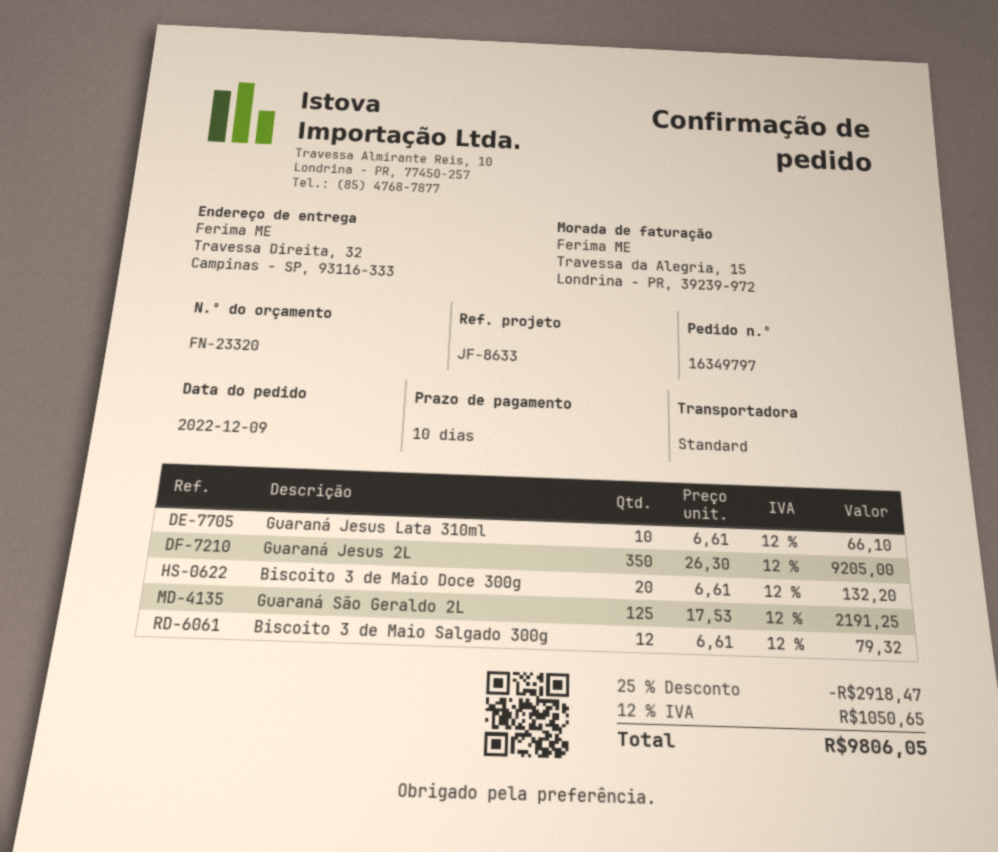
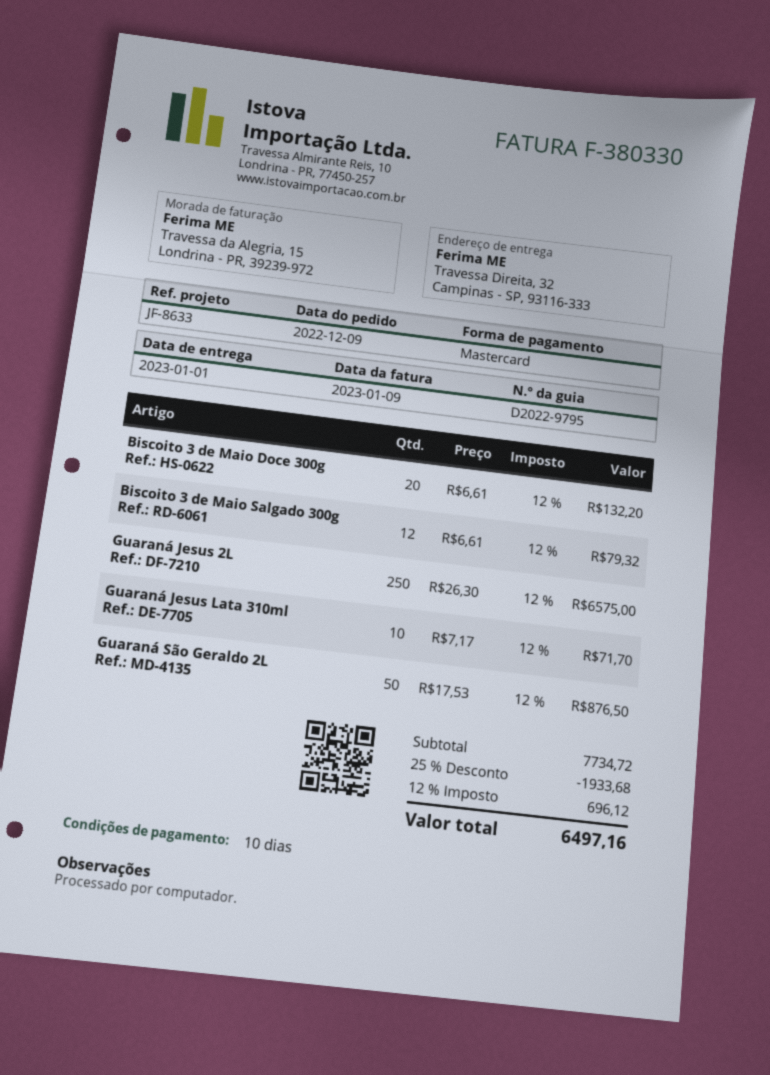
Guaraná Jesus Lata 310ml: 10 x 6.61 = 66.10 -> 10 x 7.17 = 71.70
Guaraná Jesus 2L: 350 x 26.30 = 9205.00 -> 250 x 26.30 = 6575.00
Guaraná São Geraldo 2L: 125 x 17.53 = 2191.25 -> 50 x 17.53 = 876.50
discount: 25% = 2918.47 -> 25% = 1933.68
tax: 12% = 1050.65 -> 12% = 696.12
total: 9806.05 -> 6497.16

